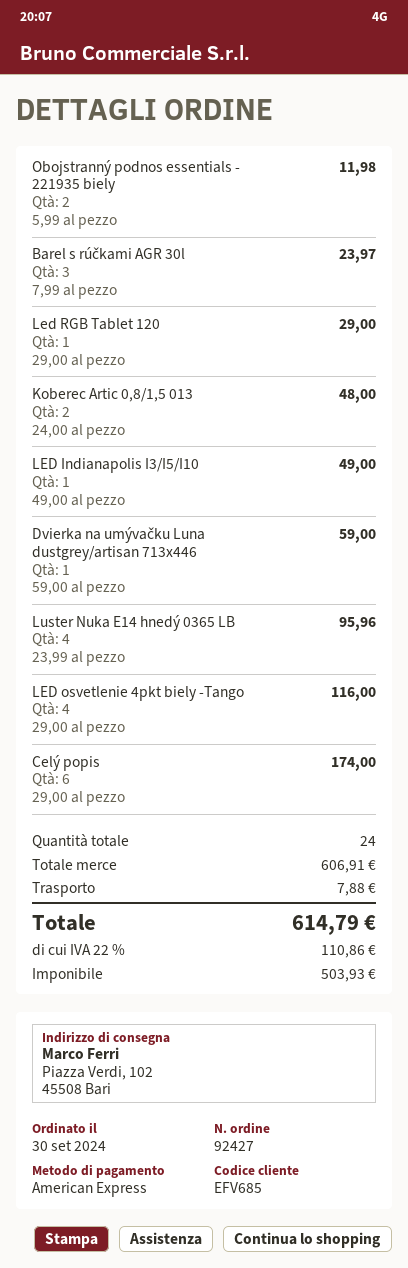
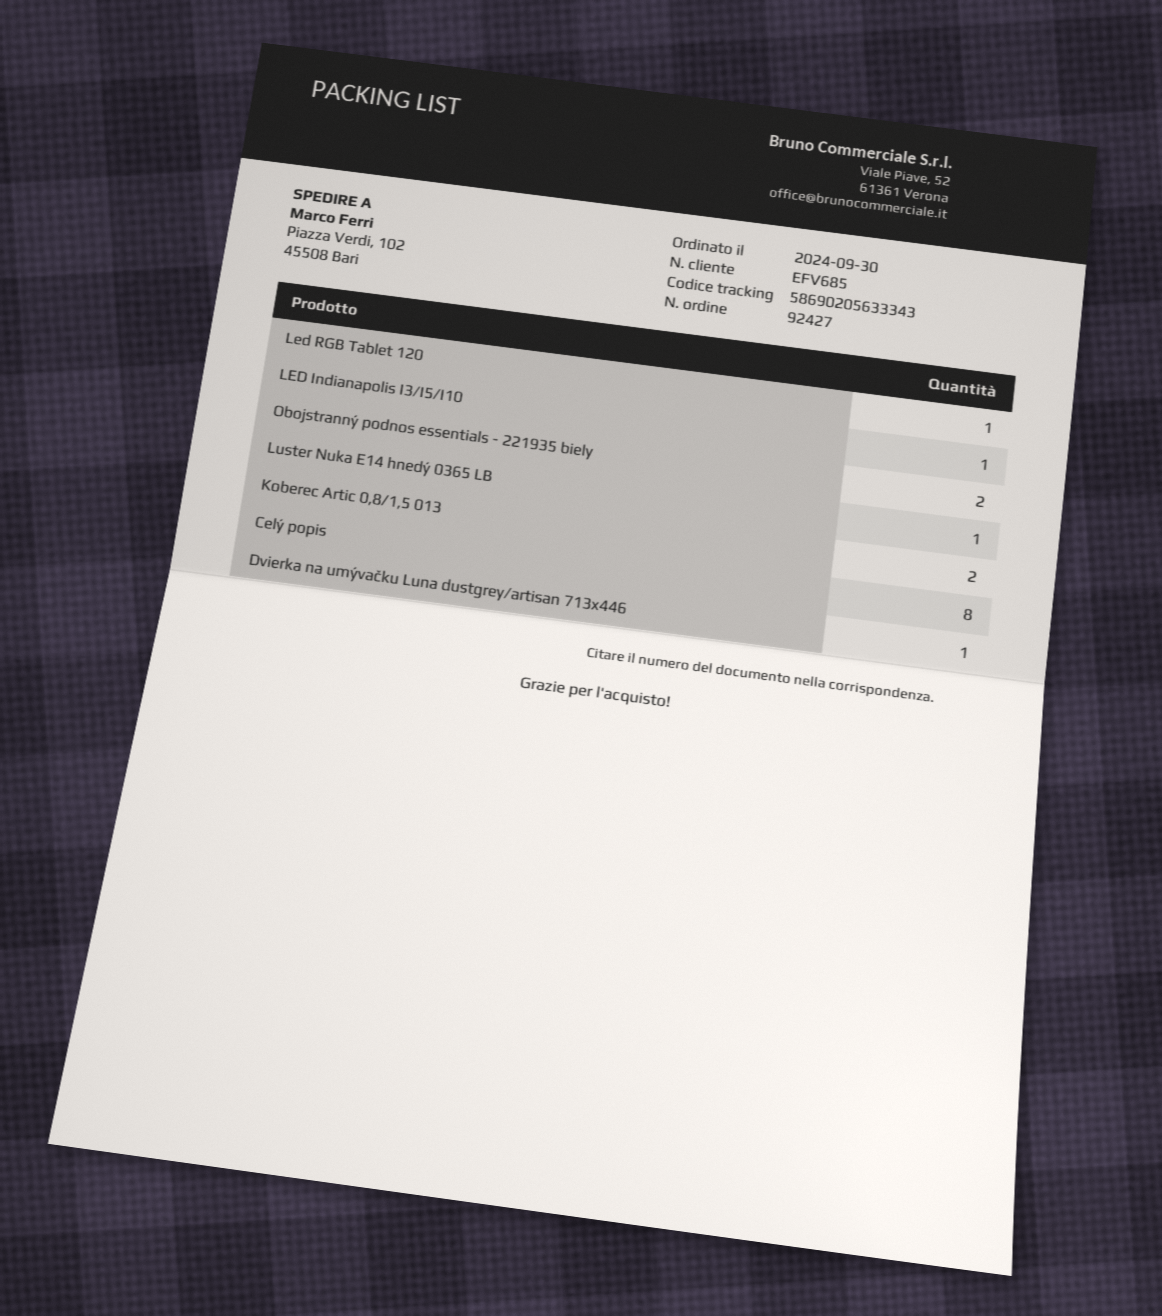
Barel s rúčkami AGR 30l: 3 -> none
Luster Nuka E14 hnedý 0365 LB: 4 -> 1
LED osvetlenie 4pkt biely -Tango: 4 -> none
Celý popis: 6 -> 8

